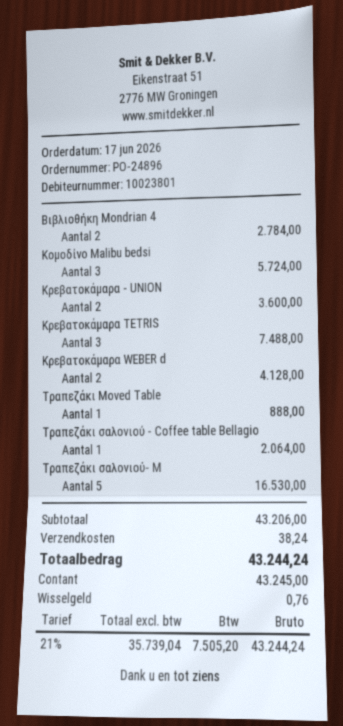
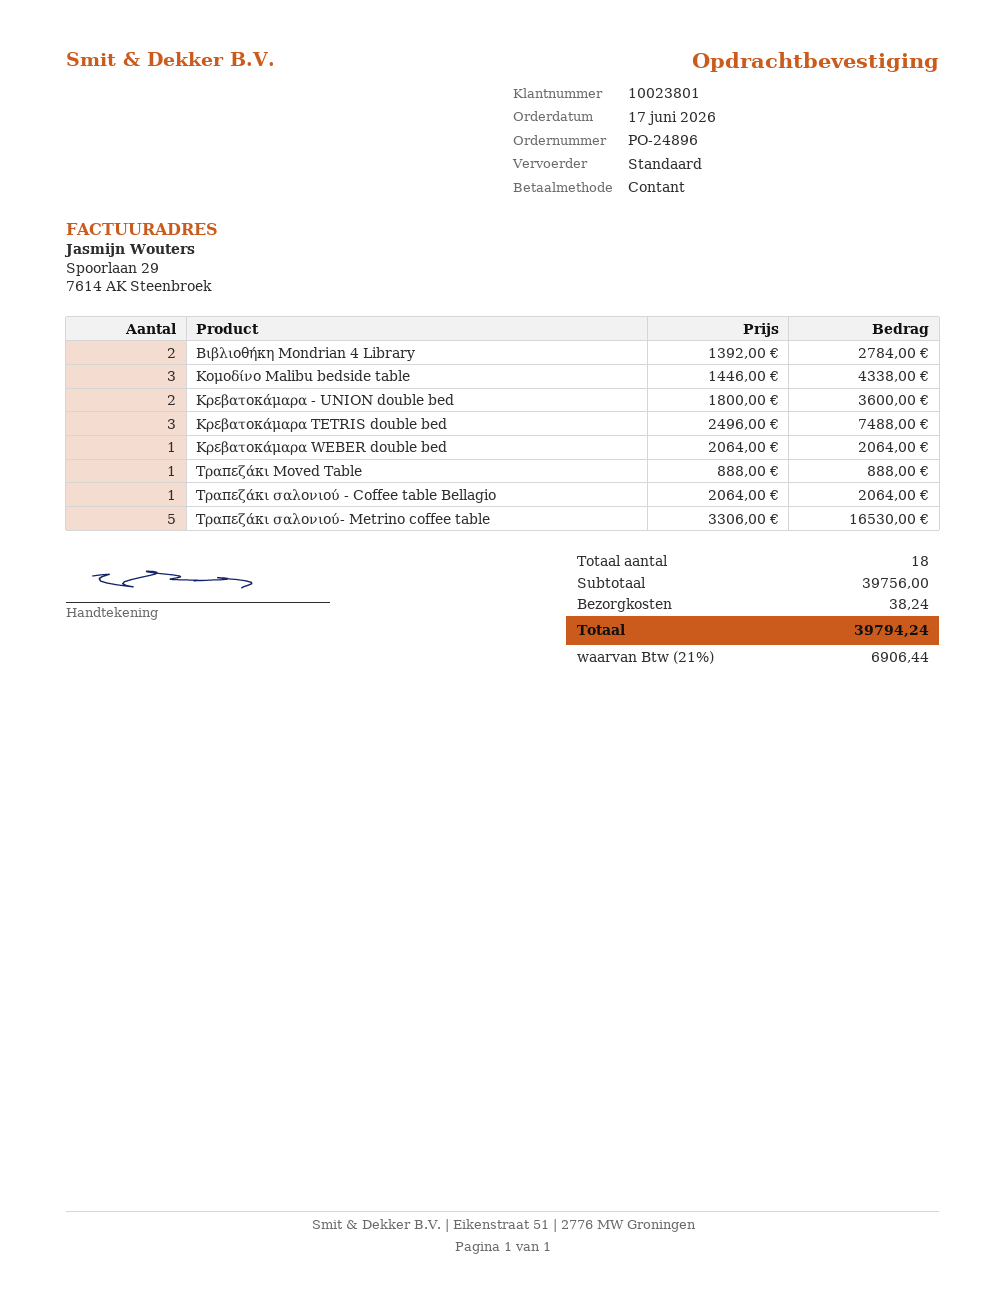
Κομοδίνο Malibu bedsi: 3 for 5724.00 -> 3 for 4338.00
Κρεβατοκάμαρα WEBER d: 2 for 4128.00 -> 1 for 2064.00
subtotal: 43206.00 -> 39756.00
tax: 21% = 7505.20 -> 21% = 6906.44
total: 43244.24 -> 39794.24

